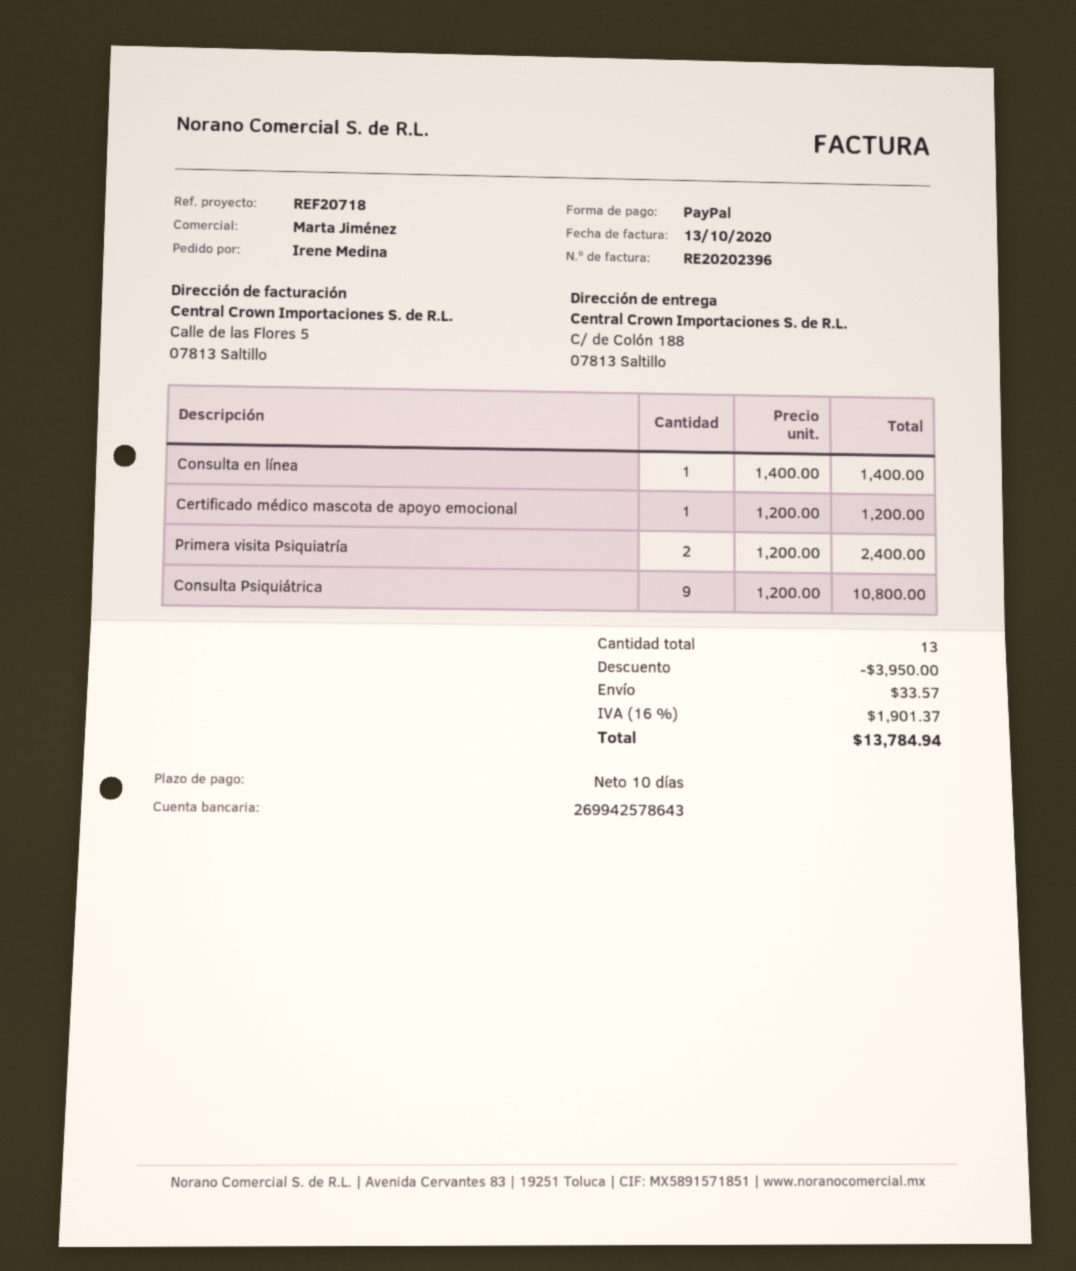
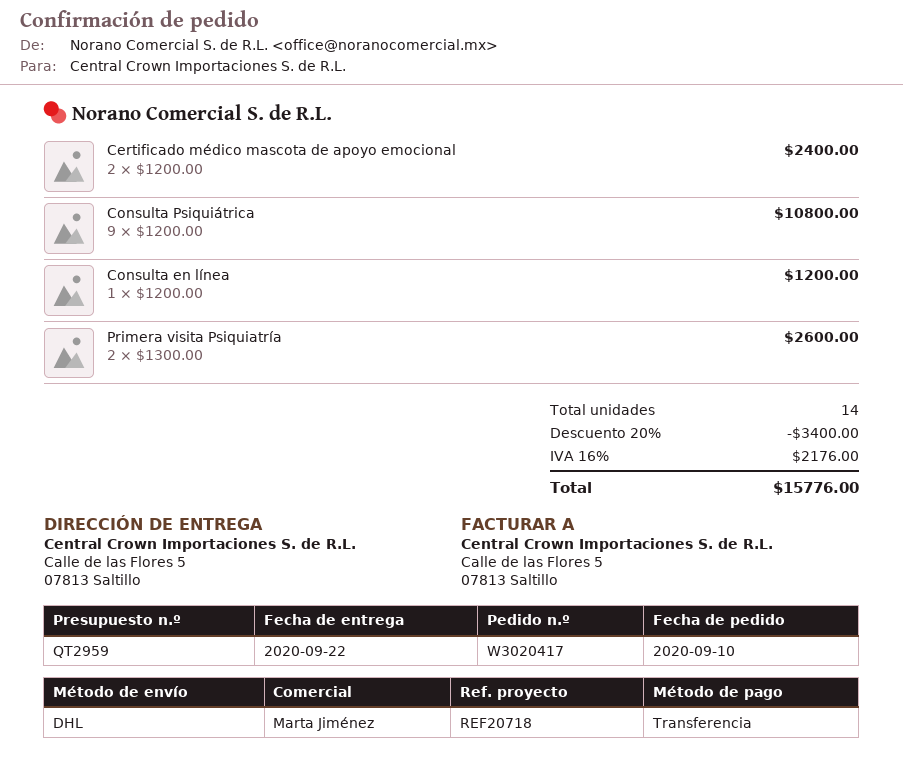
payment method: PayPal -> bank transfer
ship to: C/ de Colón 188, 07813 Saltillo -> Calle de las Flores 5, 07813 Saltillo
Consulta en línea: 1 x 1400.00 = 1400.00 -> 1 x 1200.00 = 1200.00
Certificado médico mascota de apoyo emocional: 1 x 1200.00 = 1200.00 -> 2 x 1200.00 = 2400.00
Primera visita Psiquiatría: 2 x 1200.00 = 2400.00 -> 2 x 1300.00 = 2600.00
total quantity: 13 -> 14
discount: 3950.00 -> 3400.00
shipping: 33.57 -> none
tax: 16% = 1901.37 -> 16% = 2176.00
total: 13784.94 -> 15776.00

